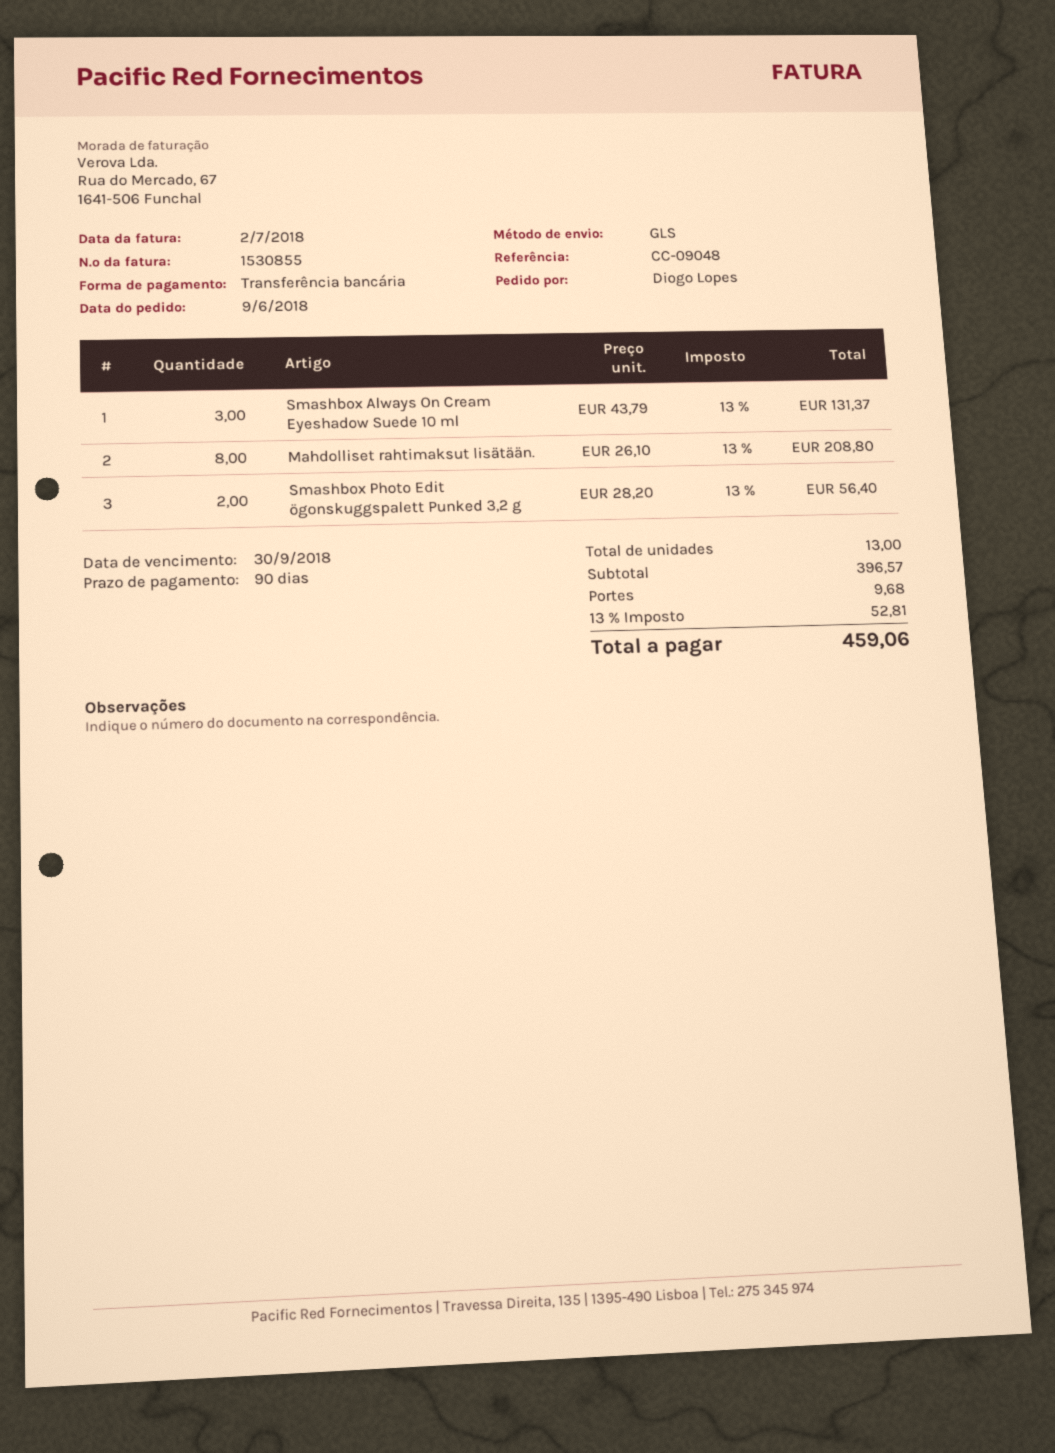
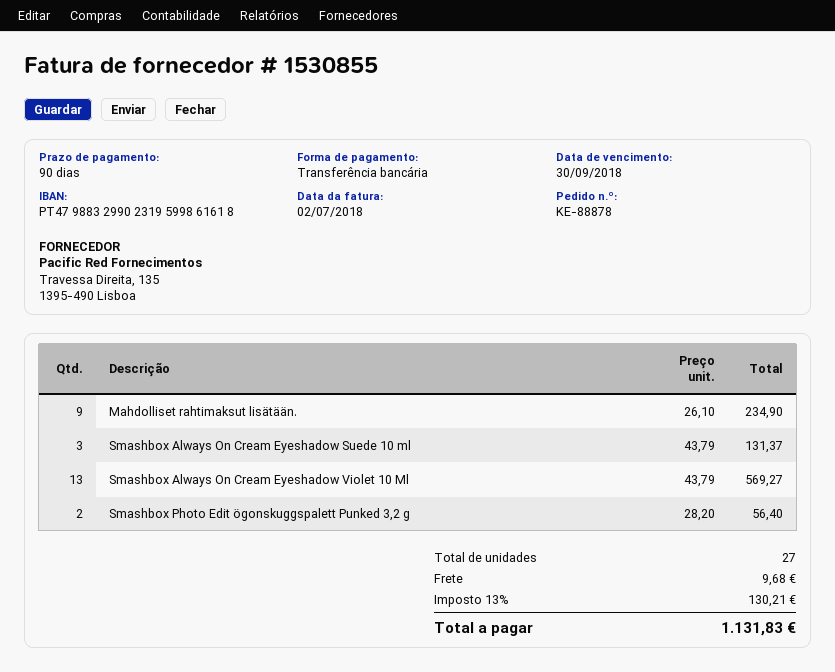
Mahdolliset rahtimaksut lisätään.: 8 x 26.10 = 208.80 -> 9 x 26.10 = 234.90
Smashbox Always On Cream Eyeshadow Violet 10 Ml: none -> 13 x 43.79 = 569.27
total quantity: 13 -> 27
tax: 13% = 52.81 -> 13% = 130.21
total: 459.06 -> 1131.83

